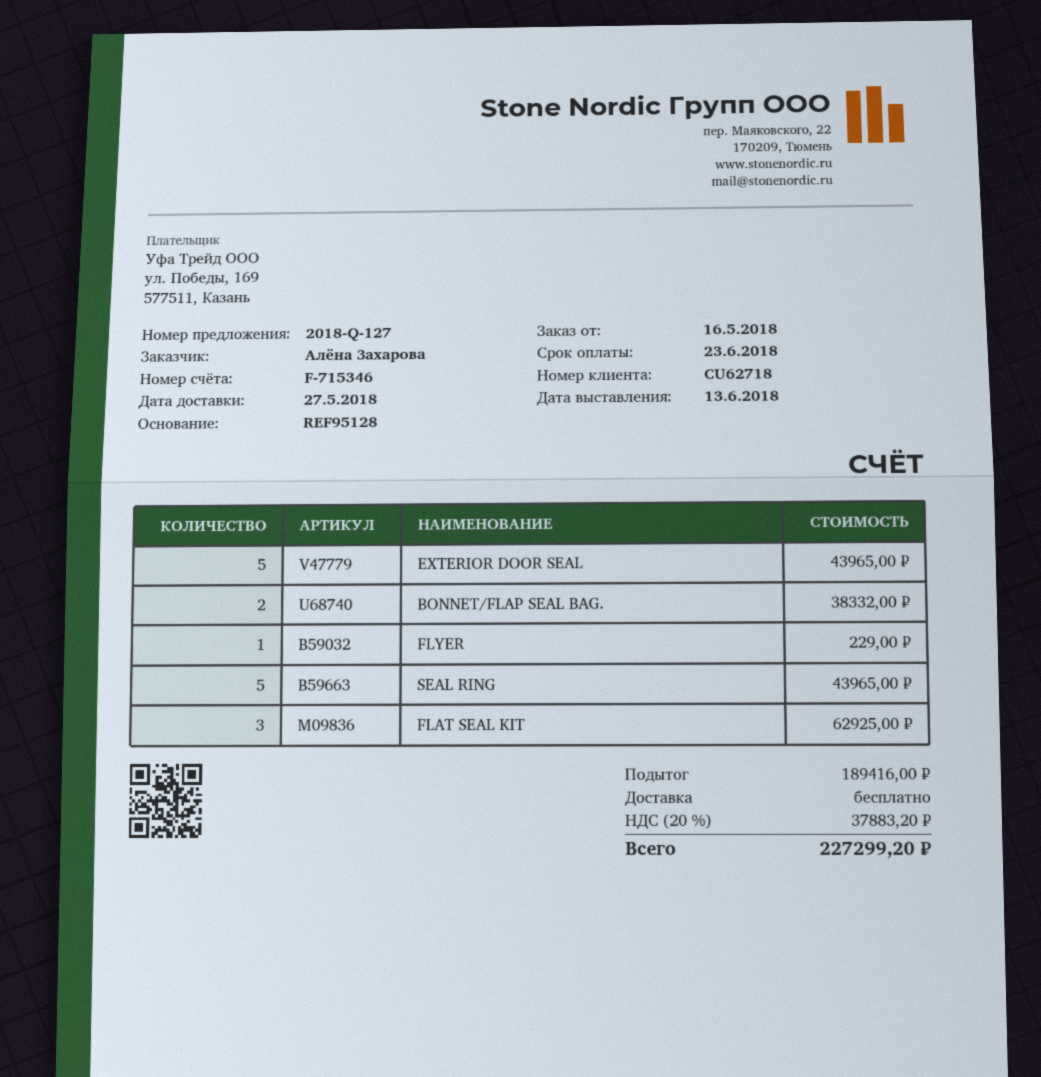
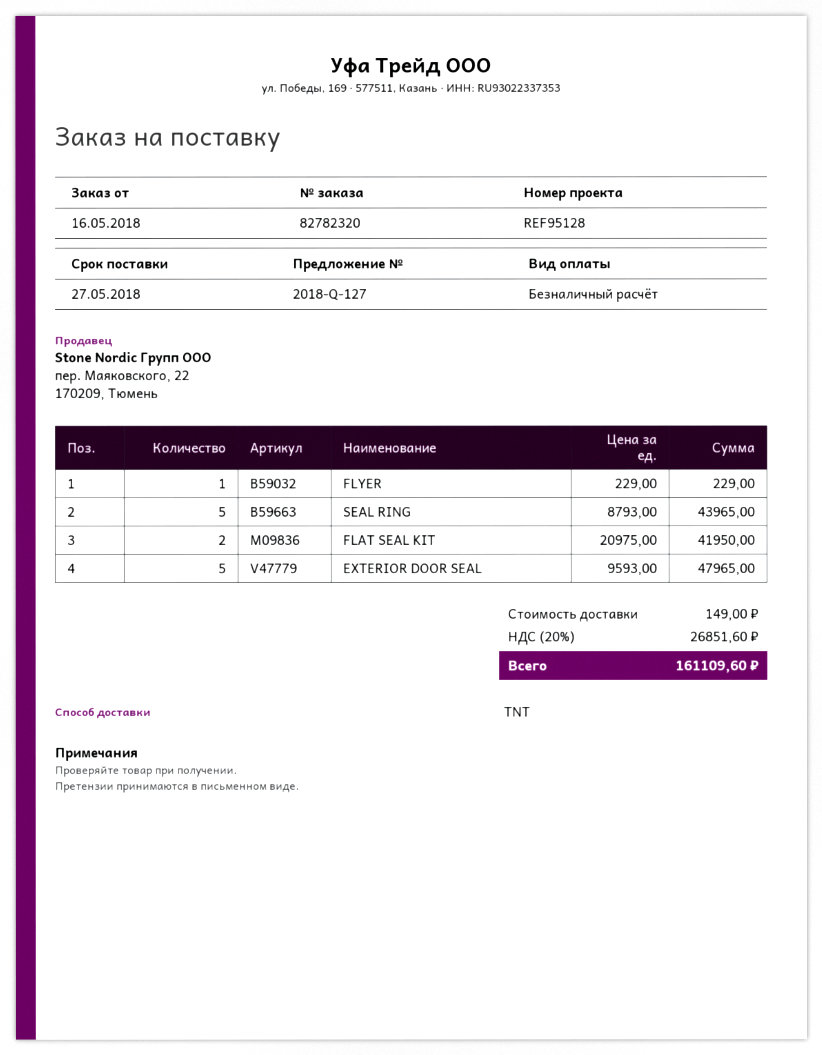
EXTERIOR DOOR SEAL: 5 for 43965.00 -> 5 for 47965.00
BONNET/FLAP SEAL BAG.: 2 for 38332.00 -> none
FLAT SEAL KIT: 3 for 62925.00 -> 2 for 41950.00
shipping: 0.00 -> 149.00
tax: 20% = 37883.20 -> 20% = 26851.60
total: 227299.20 -> 161109.60

